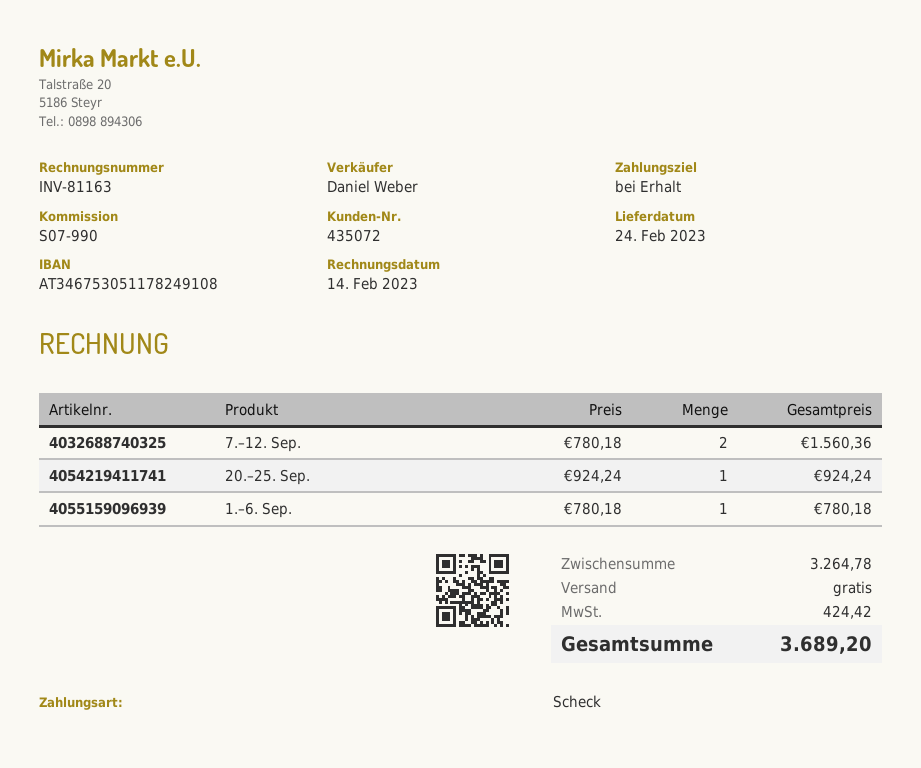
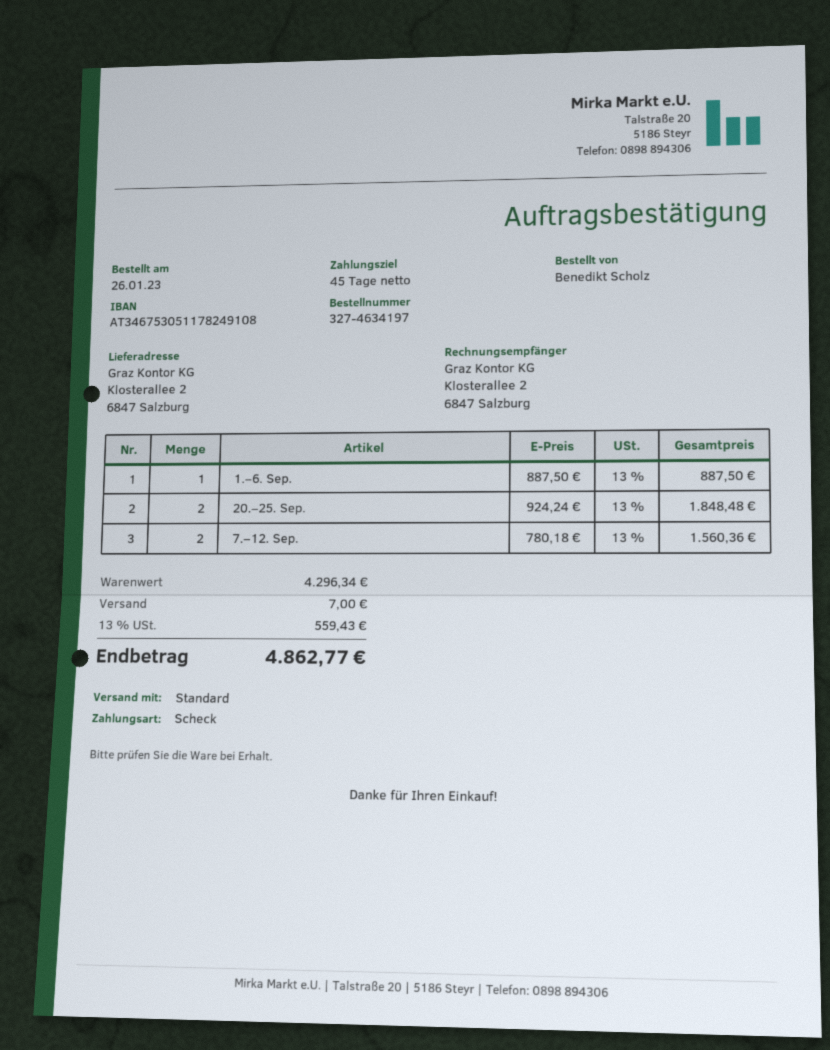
payment terms: on receipt -> 45 days
20.–25. Sep.: 1 x 924.24 = 924.24 -> 2 x 924.24 = 1848.48
1.–6. Sep.: 1 x 780.18 = 780.18 -> 1 x 887.50 = 887.50
subtotal: 3264.78 -> 4296.34
shipping: 0.00 -> 7.00
tax: 424.42 -> 559.43
total: 3689.20 -> 4862.77

